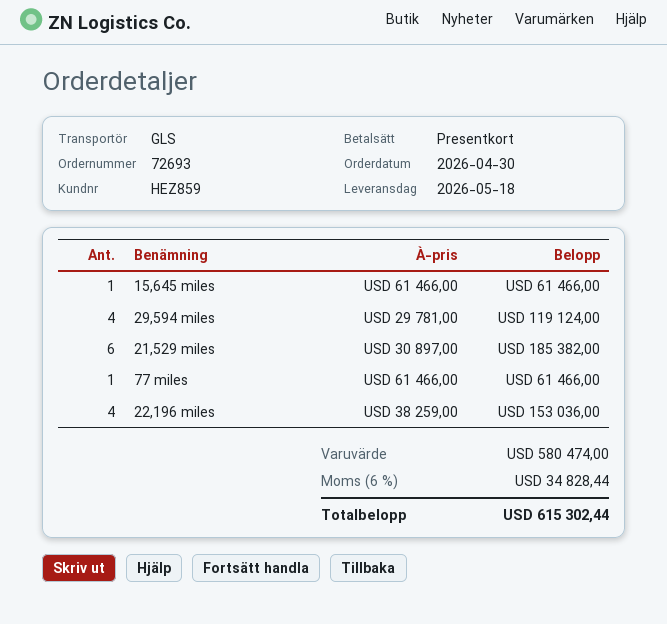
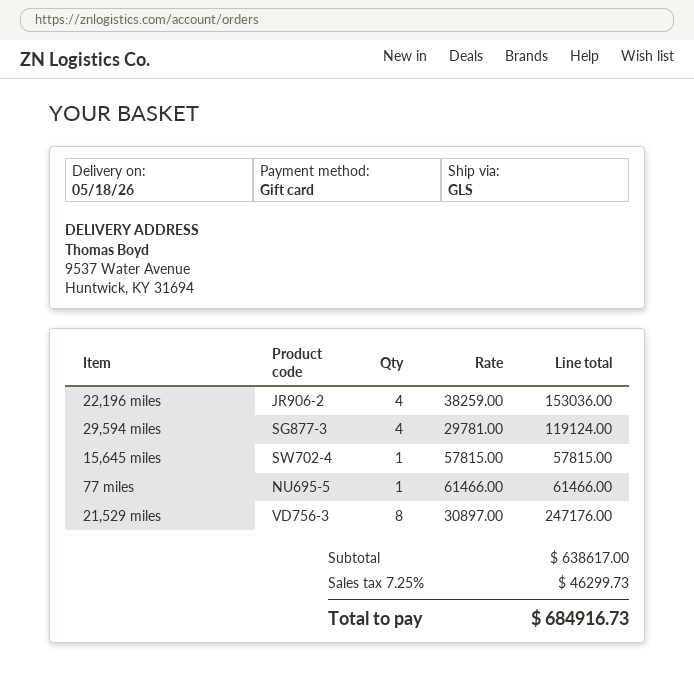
15,645 miles: 1 x 61466.00 = 61466.00 -> 1 x 57815.00 = 57815.00
21,529 miles: 6 x 30897.00 = 185382.00 -> 8 x 30897.00 = 247176.00
subtotal: 580474.00 -> 638617.00
tax: 6% = 34828.44 -> 7.25% = 46299.73
total: 615302.44 -> 684916.73

